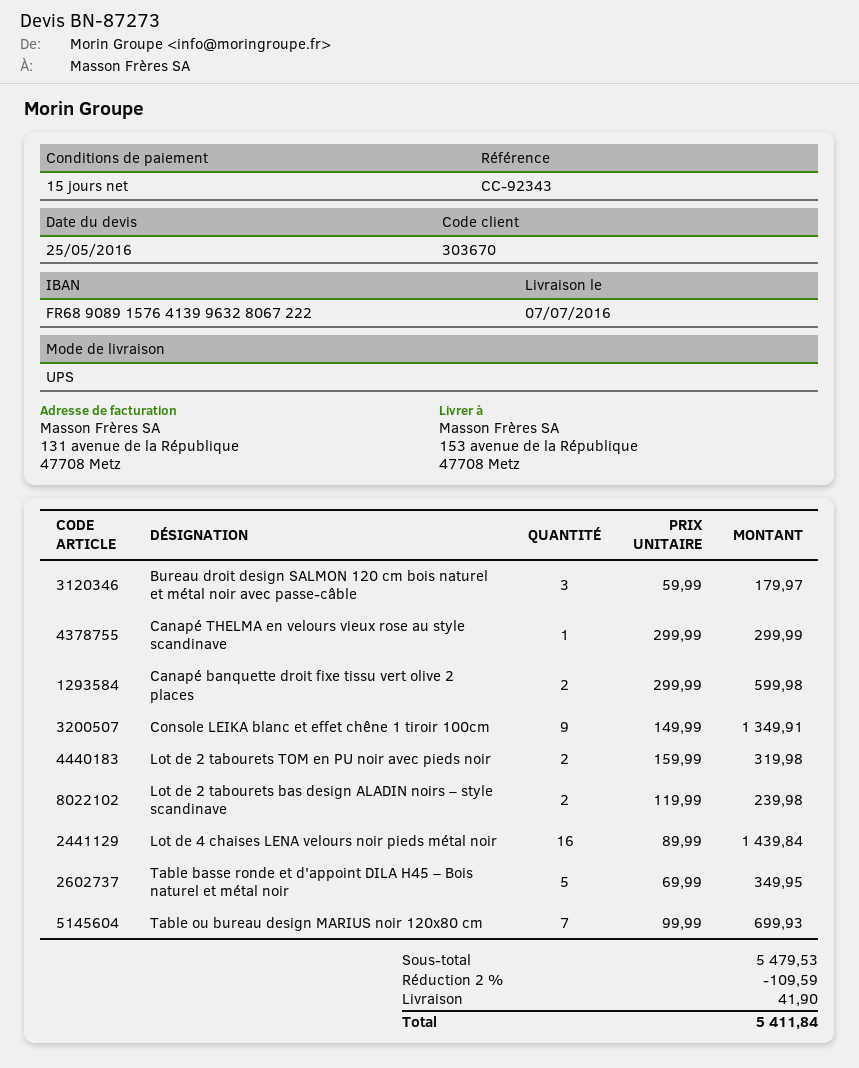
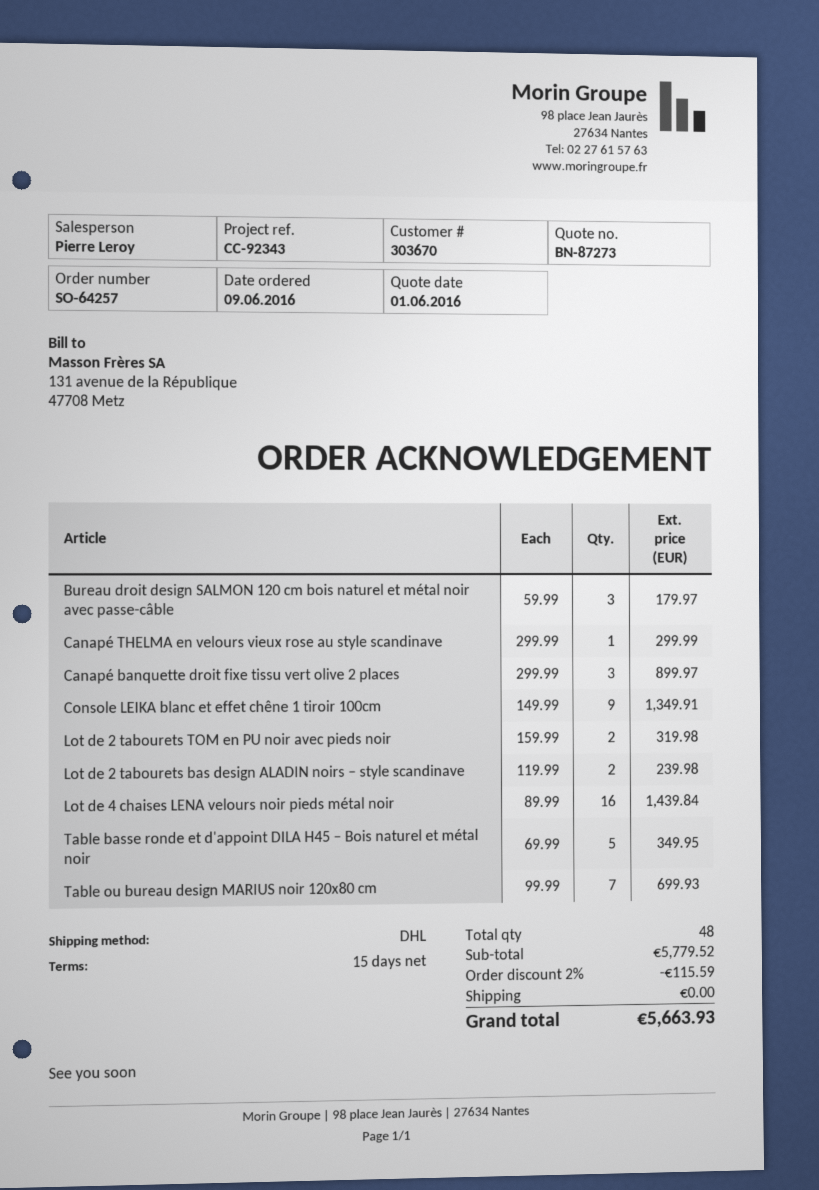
quote date: 2016-05-25 -> 2016-06-01
shipping method: UPS -> DHL
Canapé banquette droit fixe tissu vert olive 2 places: 2 x 299.99 = 599.98 -> 3 x 299.99 = 899.97
subtotal: 5479.53 -> 5779.52
discount: 2% = 109.59 -> 2% = 115.59
shipping: 41.90 -> 0.00
total: 5411.84 -> 5663.93

